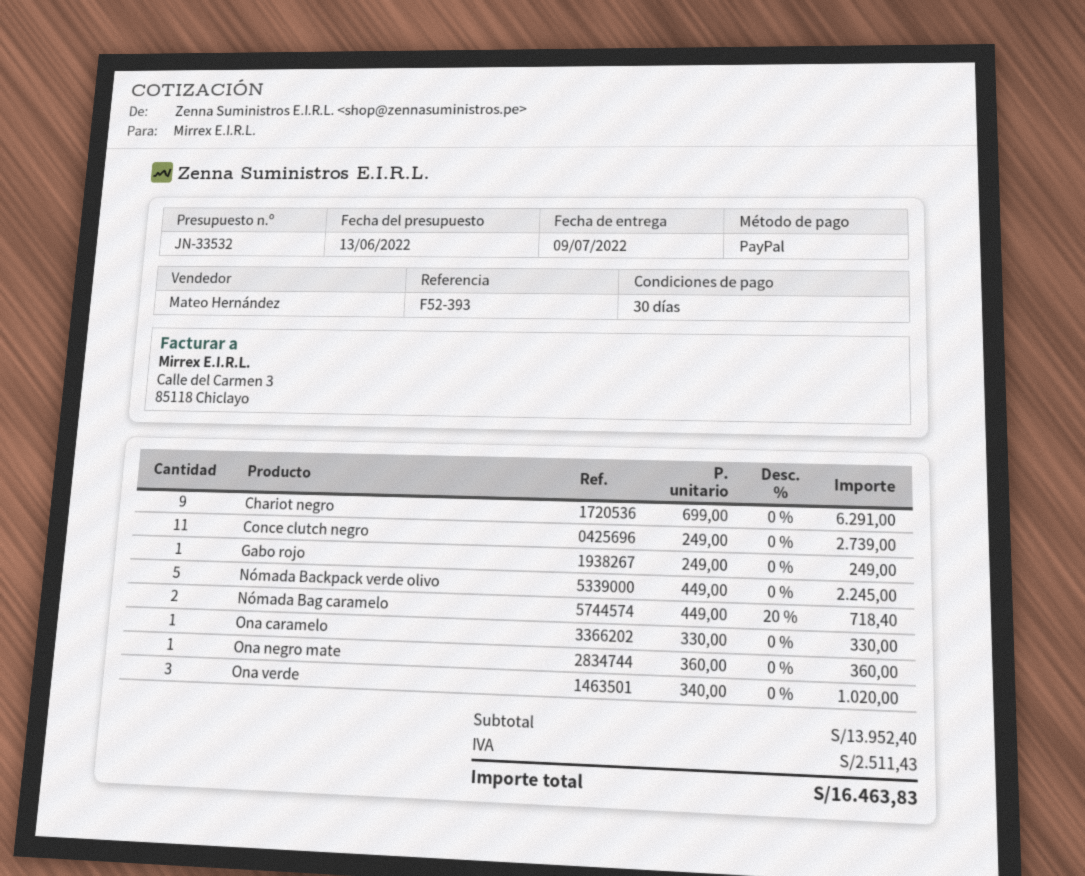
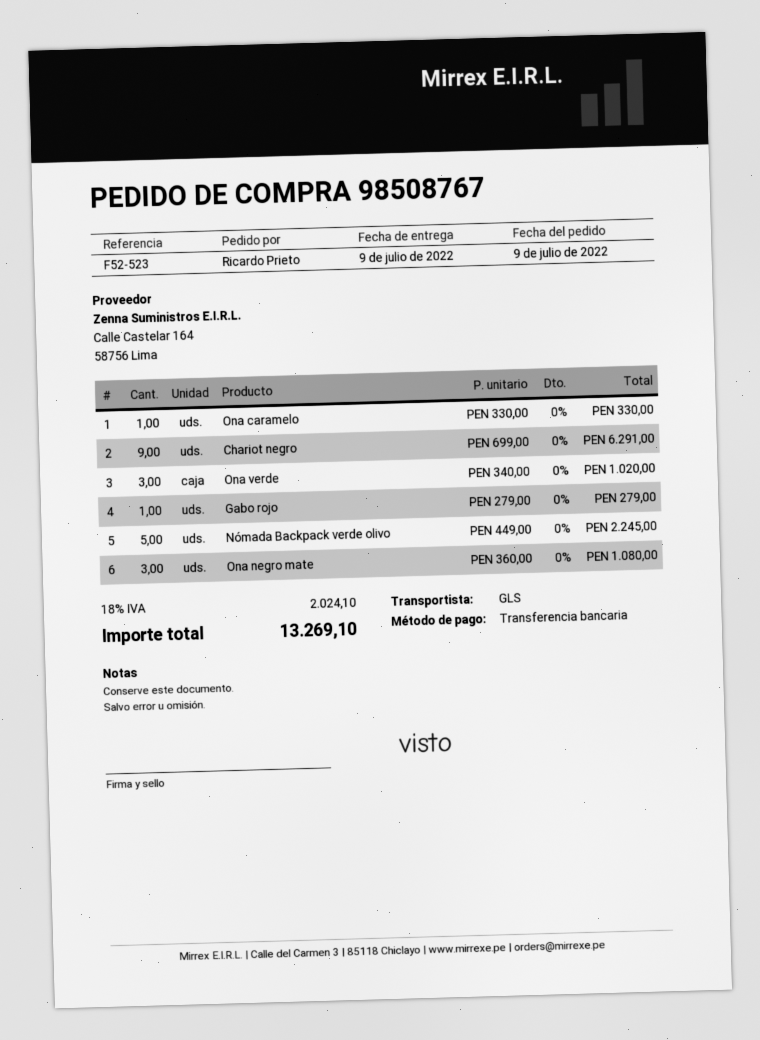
reference: F52-393 -> F52-523
payment method: PayPal -> bank transfer
Conce clutch negro: 11 x 249.00 = 2739.00 -> none
Gabo rojo: 1 x 249.00 = 249.00 -> 1 x 279.00 = 279.00
Nómada Bag caramelo: 2 x 449.00 - 20% = 718.40 -> none
Ona negro mate: 1 x 360.00 = 360.00 -> 3 x 360.00 = 1080.00
tax: 2511.43 -> 2024.10
total: 16463.83 -> 13269.10

